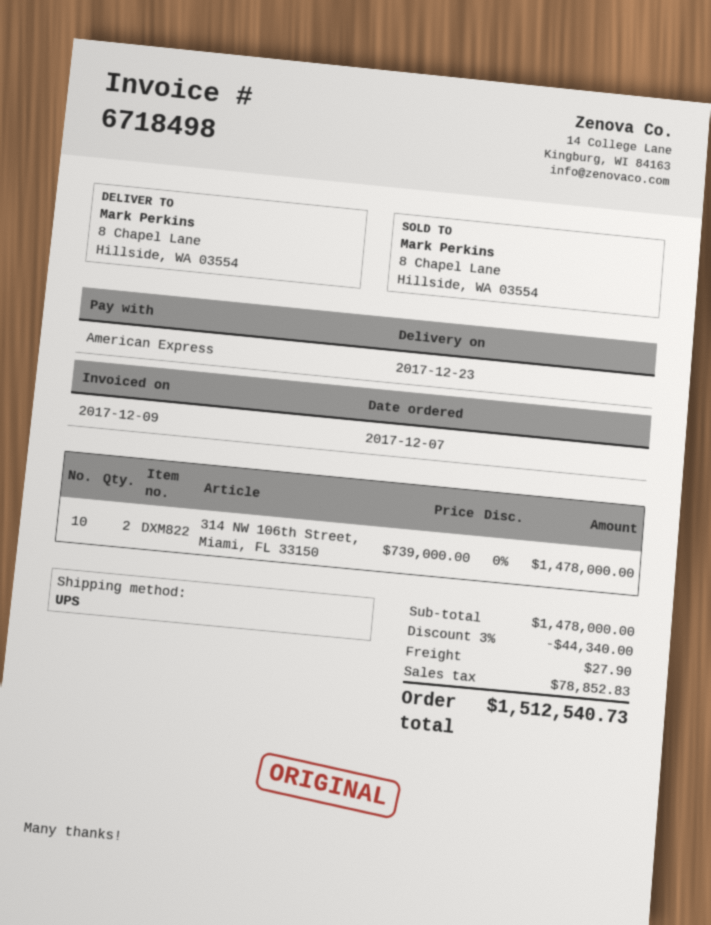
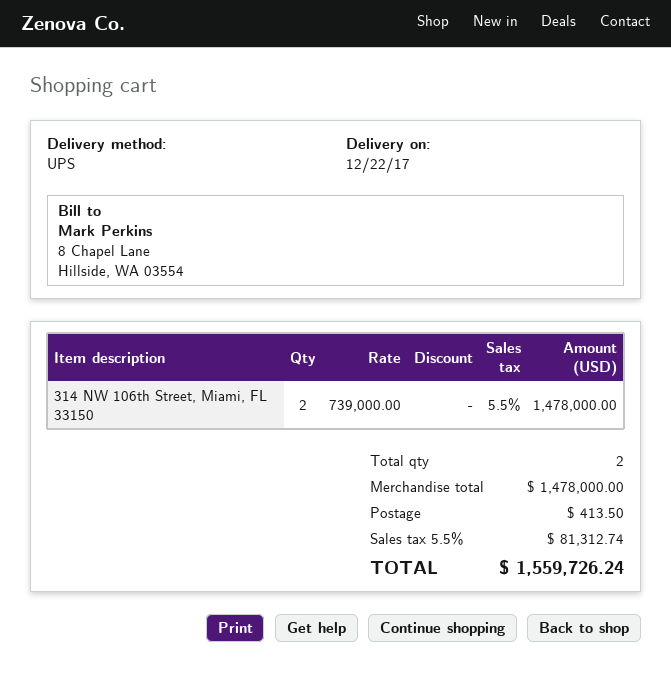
delivery date: 2017-12-23 -> 2017-12-22
discount: 3% = 44340.00 -> none
shipping: 27.90 -> 413.50
tax: 78852.83 -> 81312.74
total: 1512540.73 -> 1559726.24

